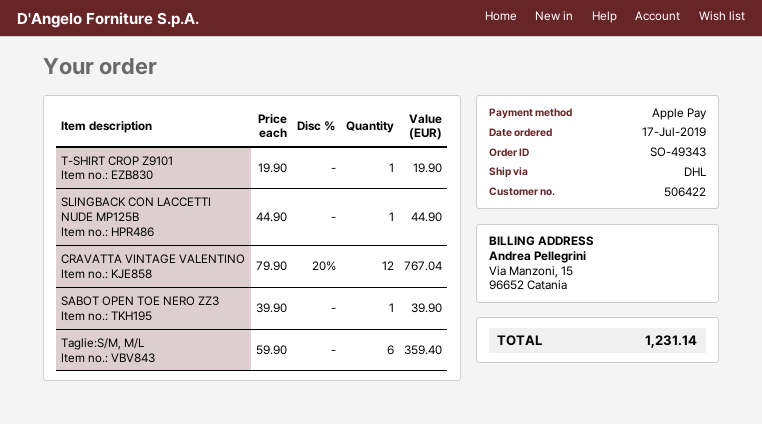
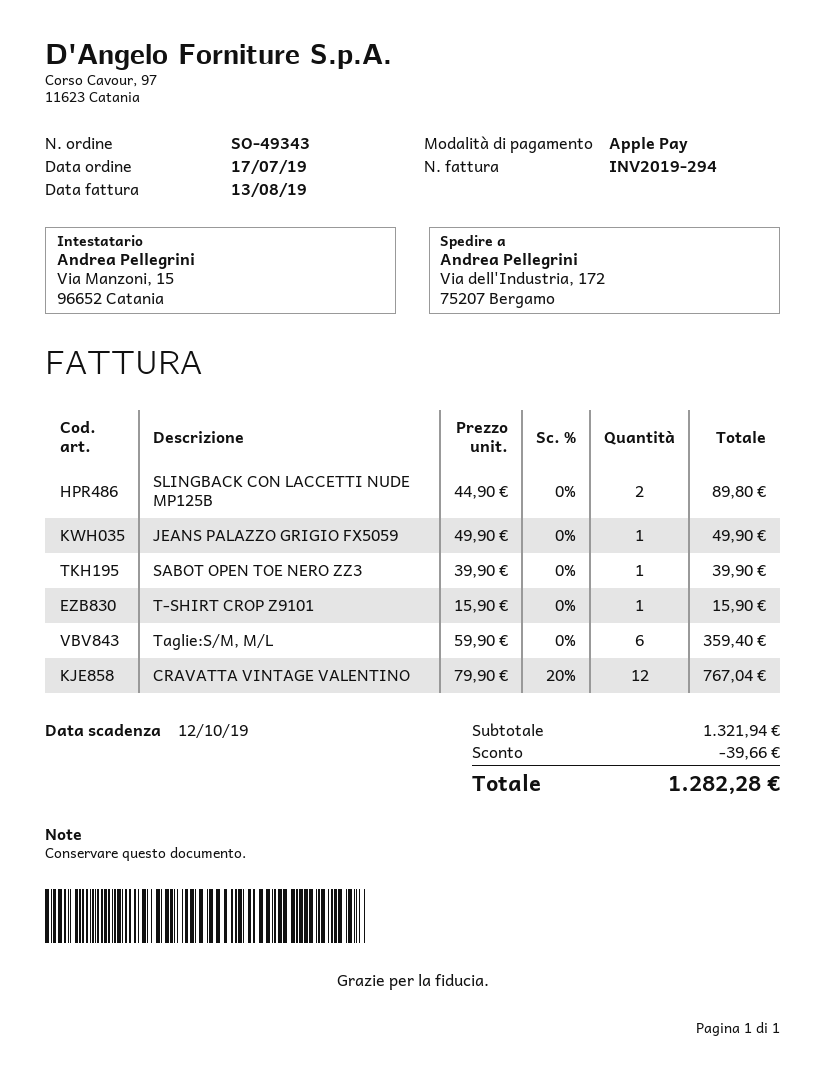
T-SHIRT CROP Z9101: 1 x 19.90 = 19.90 -> 1 x 15.90 = 15.90
SLINGBACK CON LACCETTI NUDE MP125B: 1 x 44.90 = 44.90 -> 2 x 44.90 = 89.80
JEANS PALAZZO GRIGIO FX5059: none -> 1 x 49.90 = 49.90
discount: none -> 39.66
total: 1231.14 -> 1282.28

